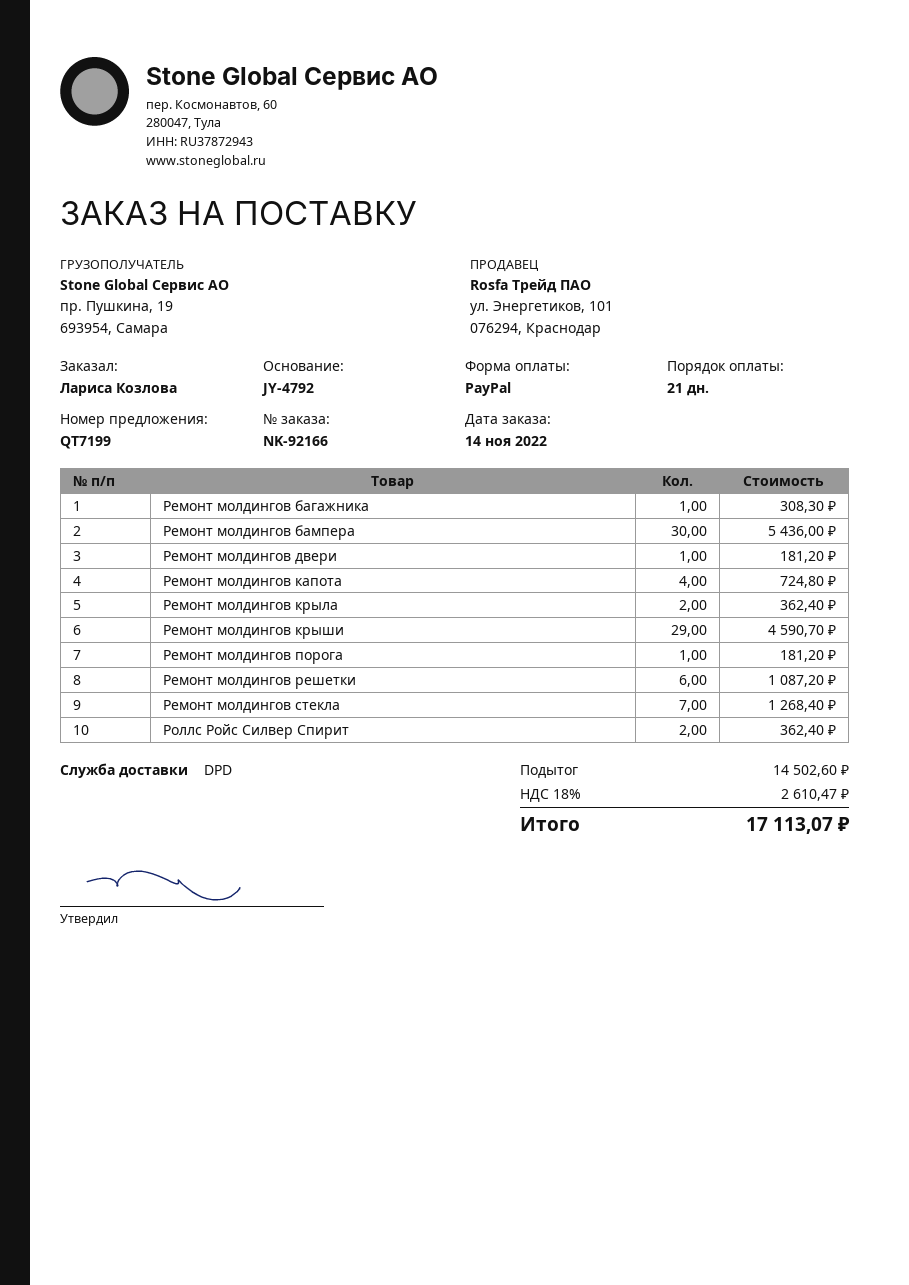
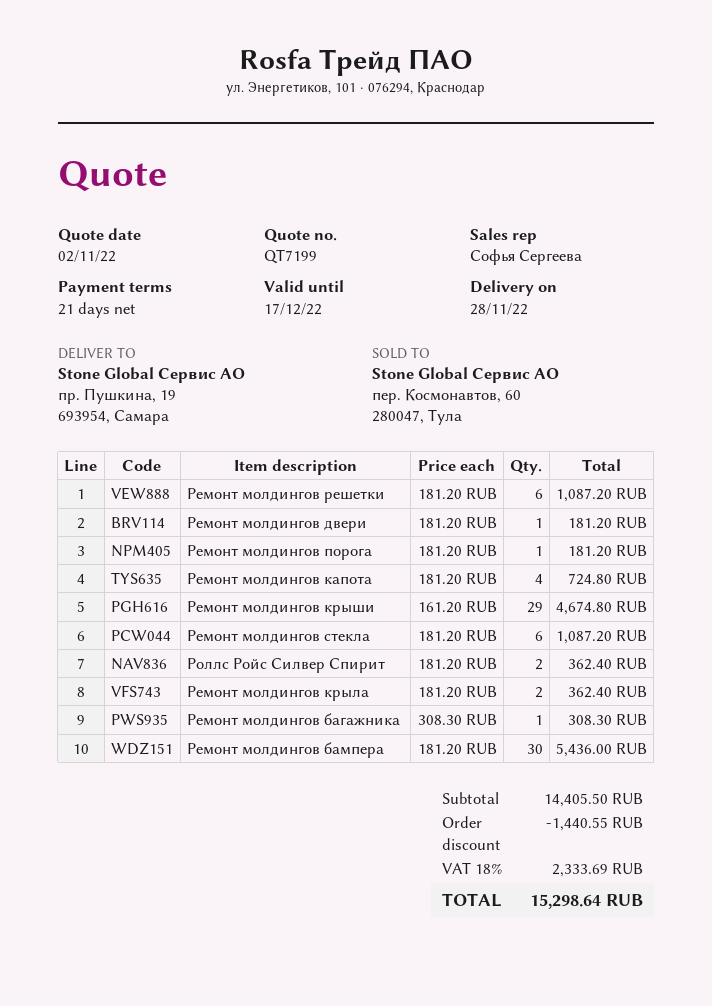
Ремонт молдингов крыши: 29 for 4590.70 -> 29 for 4674.80
Ремонт молдингов стекла: 7 for 1268.40 -> 6 for 1087.20
subtotal: 14502.60 -> 14405.50
discount: none -> 1440.55
tax: 18% = 2610.47 -> 18% = 2333.69
total: 17113.07 -> 15298.64

